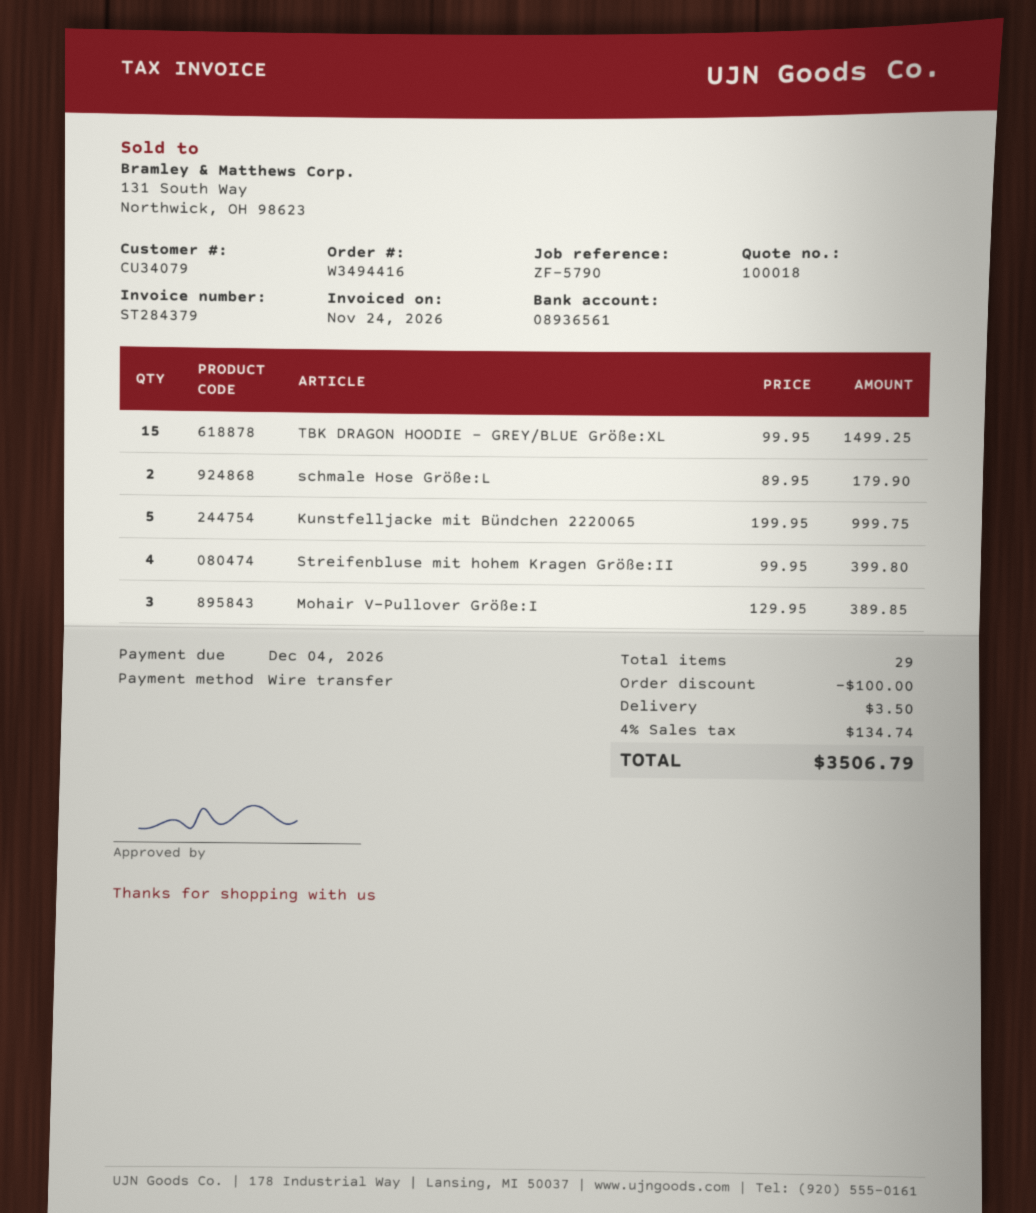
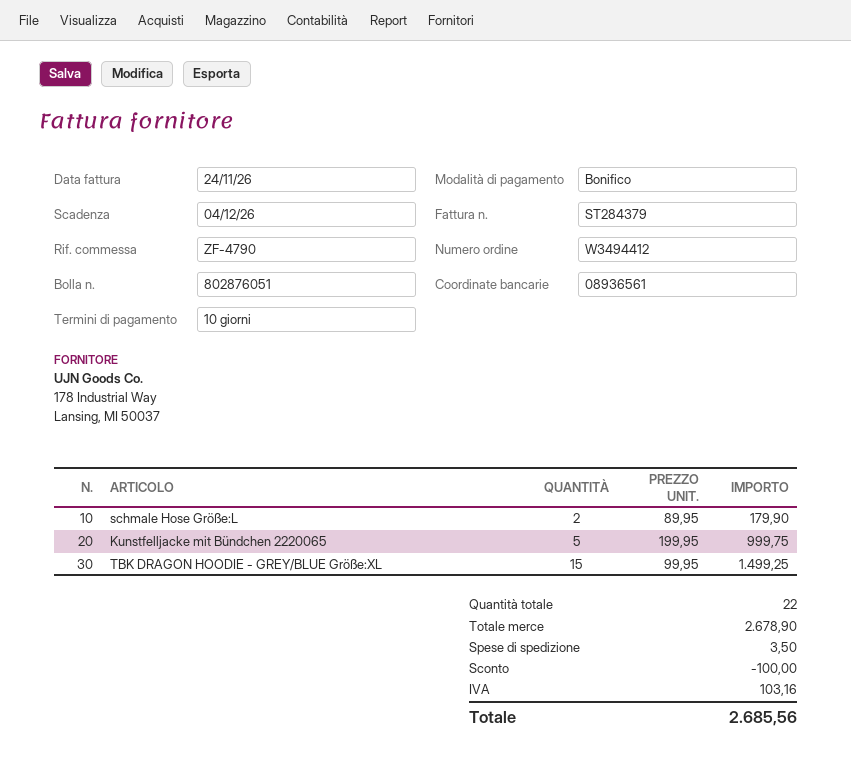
order number: W3494416 -> W3494412
reference: ZF-5790 -> ZF-4790
Streifenbluse mit hohem Kragen Größe:II: 4 x 99.95 = 399.80 -> none
Mohair V-Pullover Größe:I: 3 x 129.95 = 389.85 -> none
total quantity: 29 -> 22
tax: 134.74 -> 103.16
total: 3506.79 -> 2685.56

